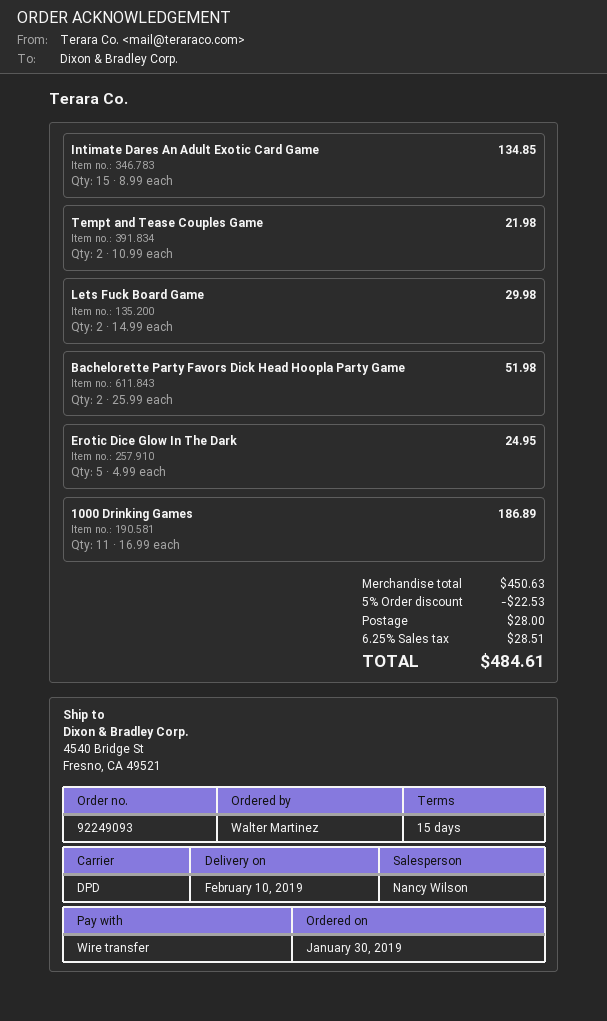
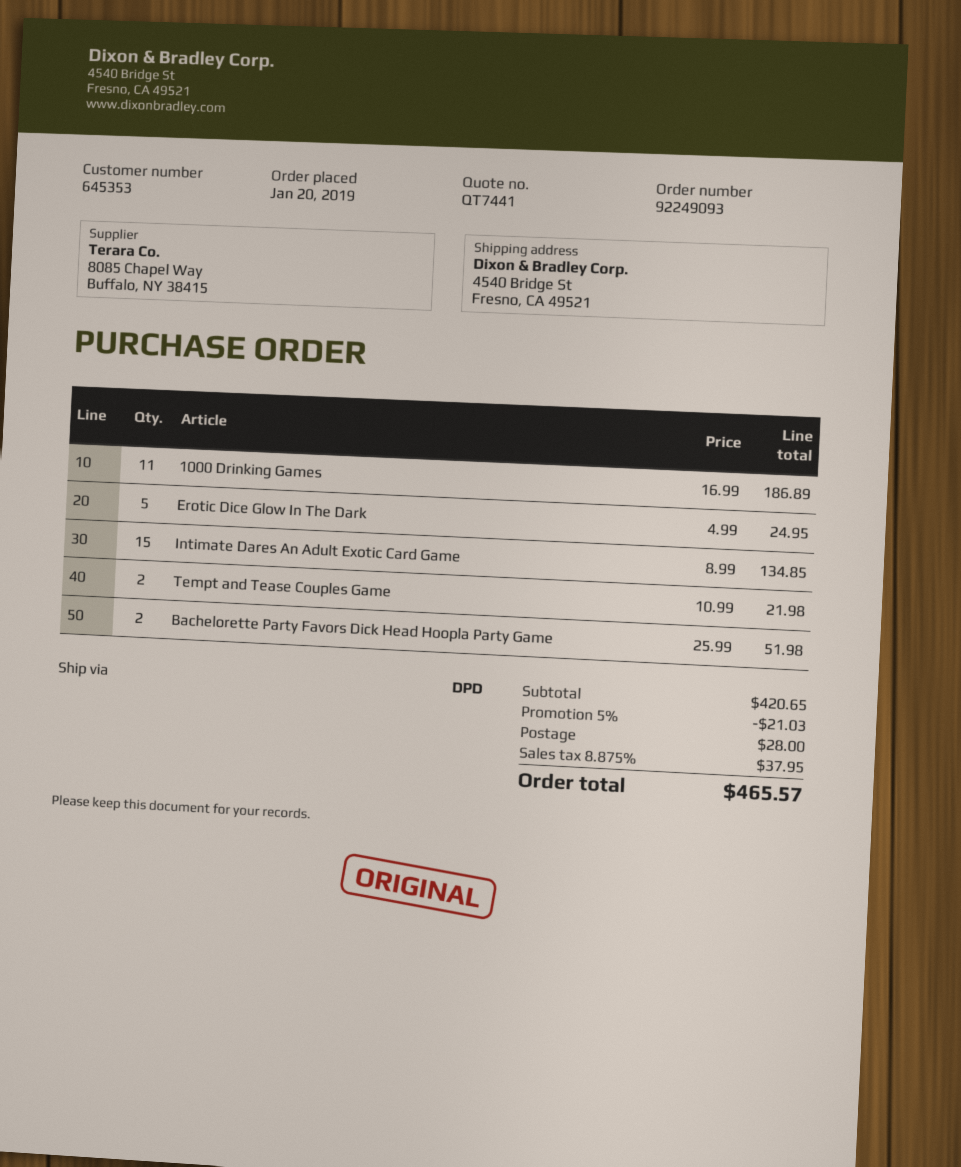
order date: 2019-01-30 -> 2019-01-20
Lets Fuck Board Game: 2 x 14.99 = 29.98 -> none
subtotal: 450.63 -> 420.65
discount: 5% = 22.53 -> 5% = 21.03
tax: 6.25% = 28.51 -> 8.875% = 37.95
total: 484.61 -> 465.57

